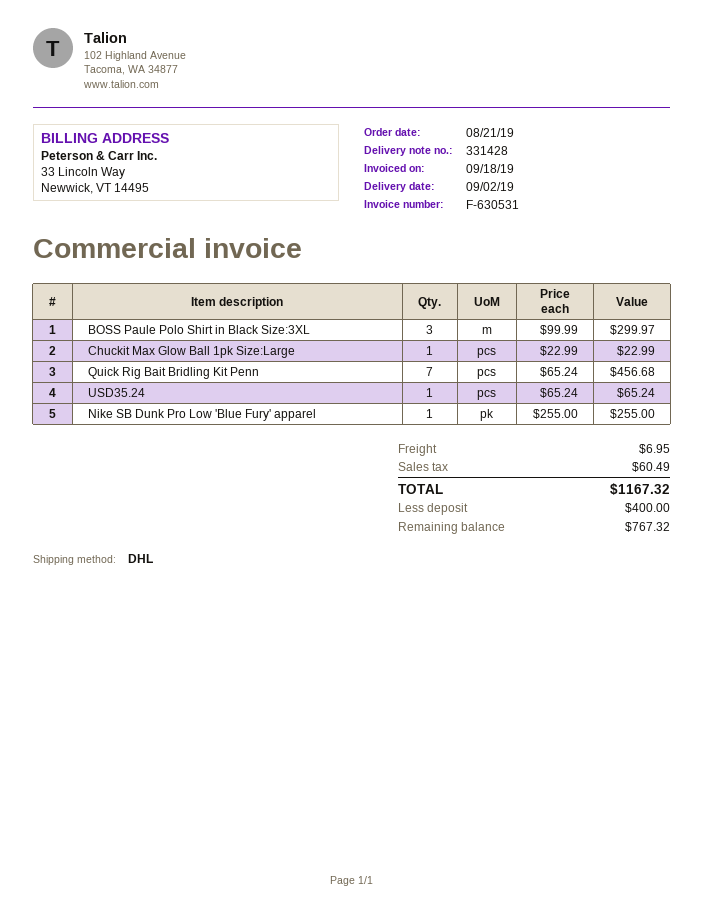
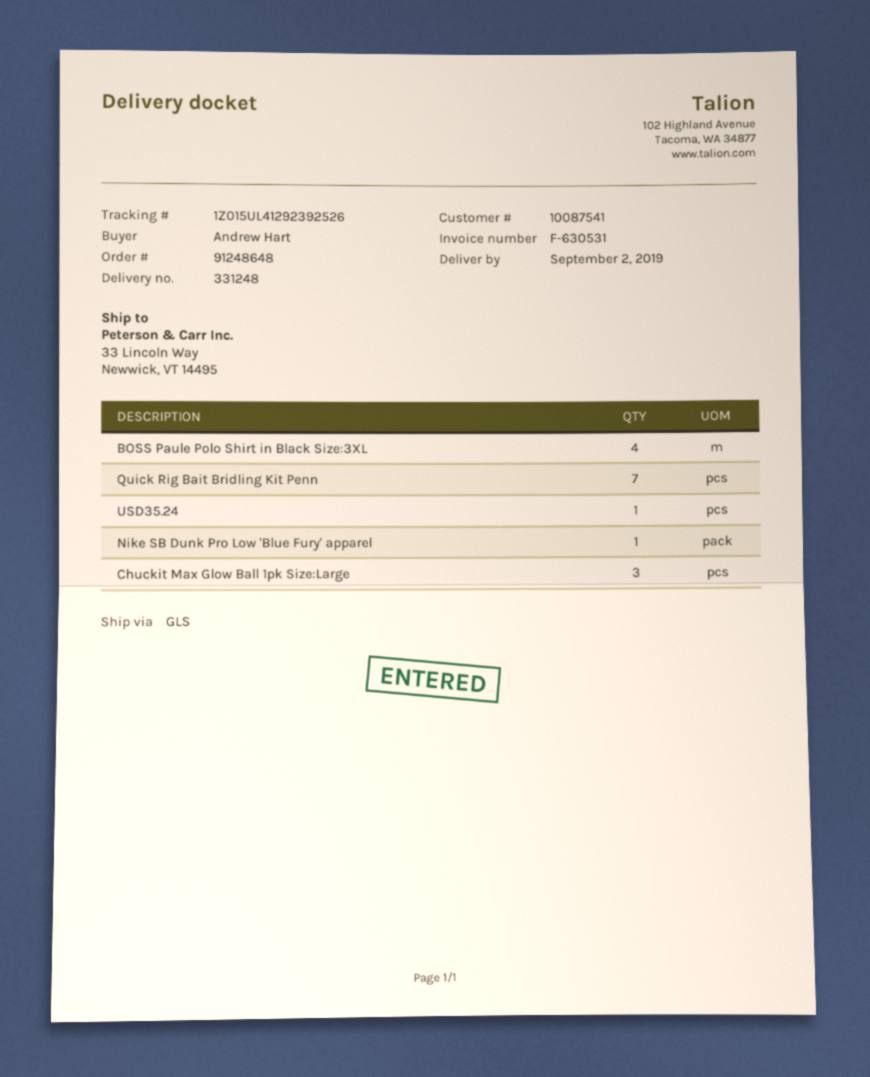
delivery note number: 331428 -> 331248
shipping method: DHL -> GLS
BOSS Paule Polo Shirt in Black Size:3XL: 3 -> 4
Chuckit Max Glow Ball 1pk Size:Large: 1 -> 3

